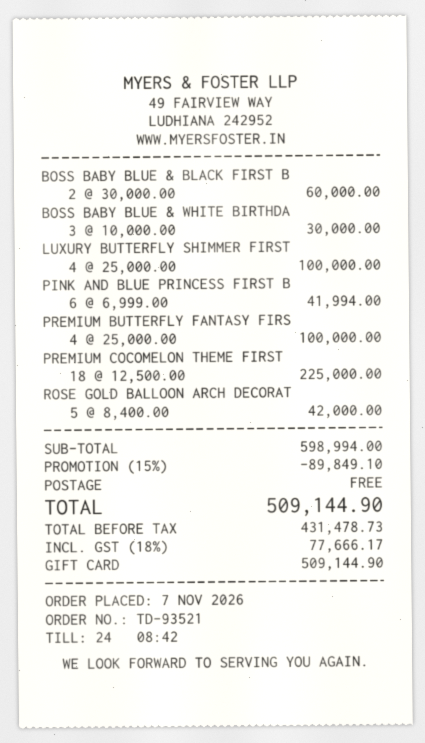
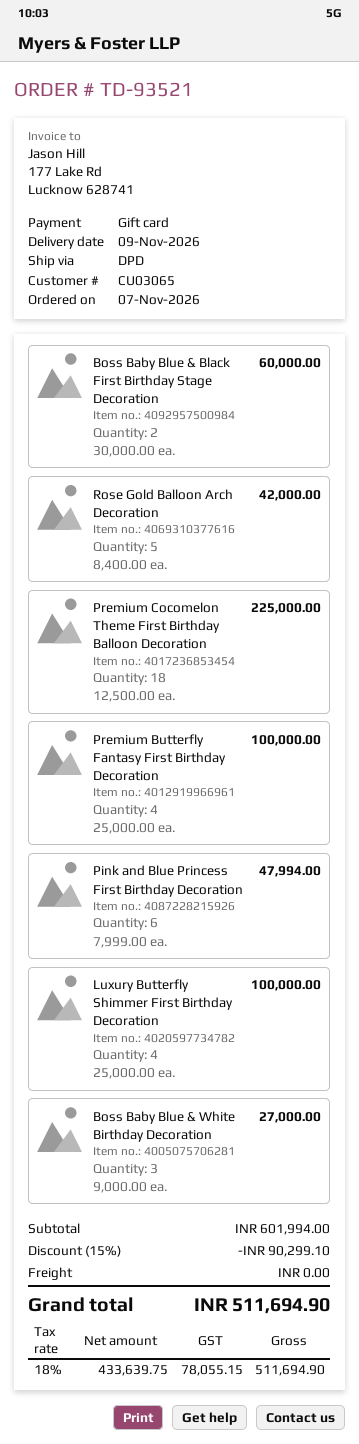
BOSS BABY BLUE & WHITE BIRTHDA: 3 x 10000.00 = 30000.00 -> 3 x 9000.00 = 27000.00
PINK AND BLUE PRINCESS FIRST B: 6 x 6999.00 = 41994.00 -> 6 x 7999.00 = 47994.00
subtotal: 598994.00 -> 601994.00
discount: 15% = 89849.10 -> 15% = 90299.10
net: 431478.73 -> 433639.75
tax: 18% = 77666.17 -> 18% = 78055.15
total: 509144.90 -> 511694.90

